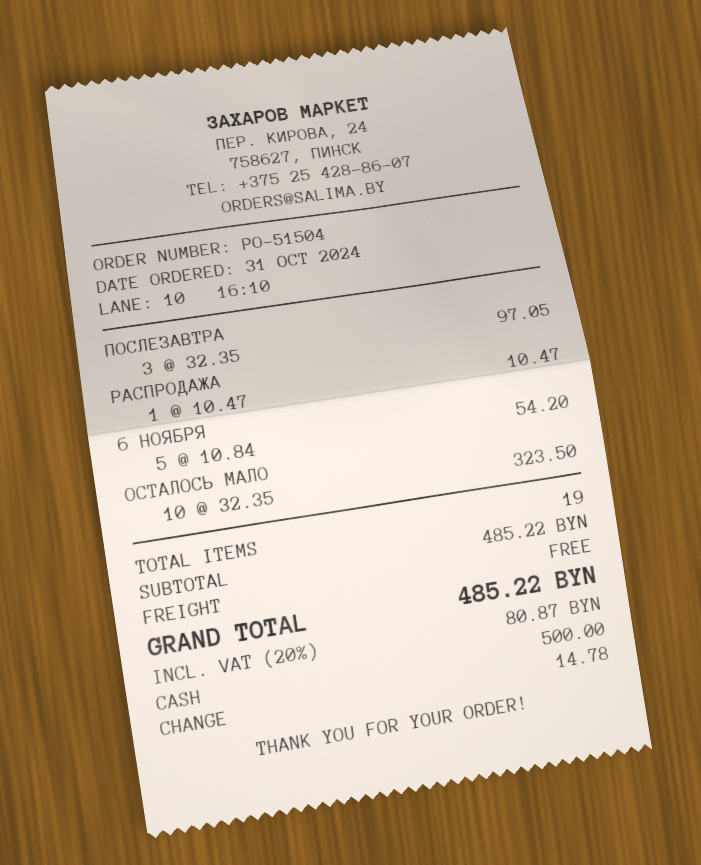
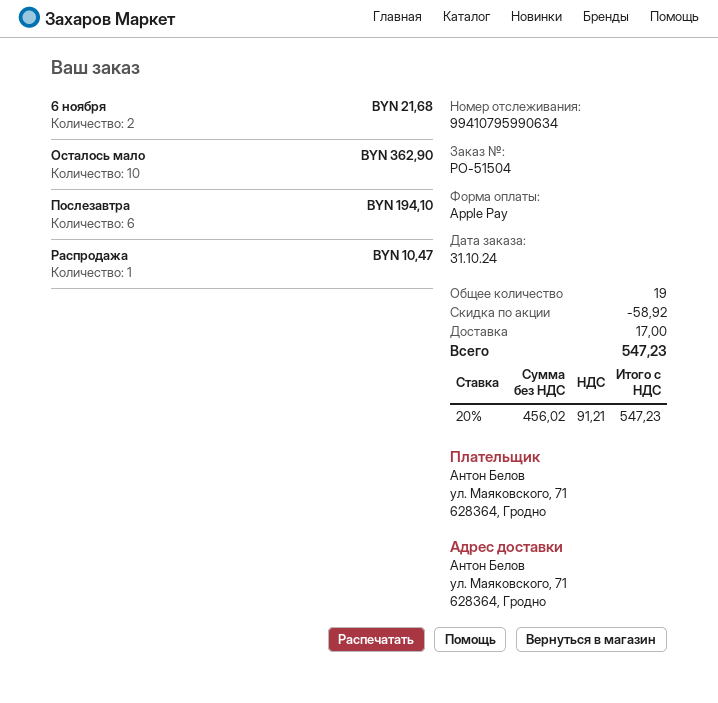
payment method: cash -> Apple Pay
ПОСЛЕЗАВТРА: 3 for 97.05 -> 6 for 194.10
6 НОЯБРЯ: 5 for 54.20 -> 2 for 21.68
ОСТАЛОСЬ МАЛО: 10 for 323.50 -> 10 for 362.90
discount: none -> 58.92
shipping: 0.00 -> 17.00
tax: 20% = 80.87 -> 20% = 91.21
total: 485.22 -> 547.23

